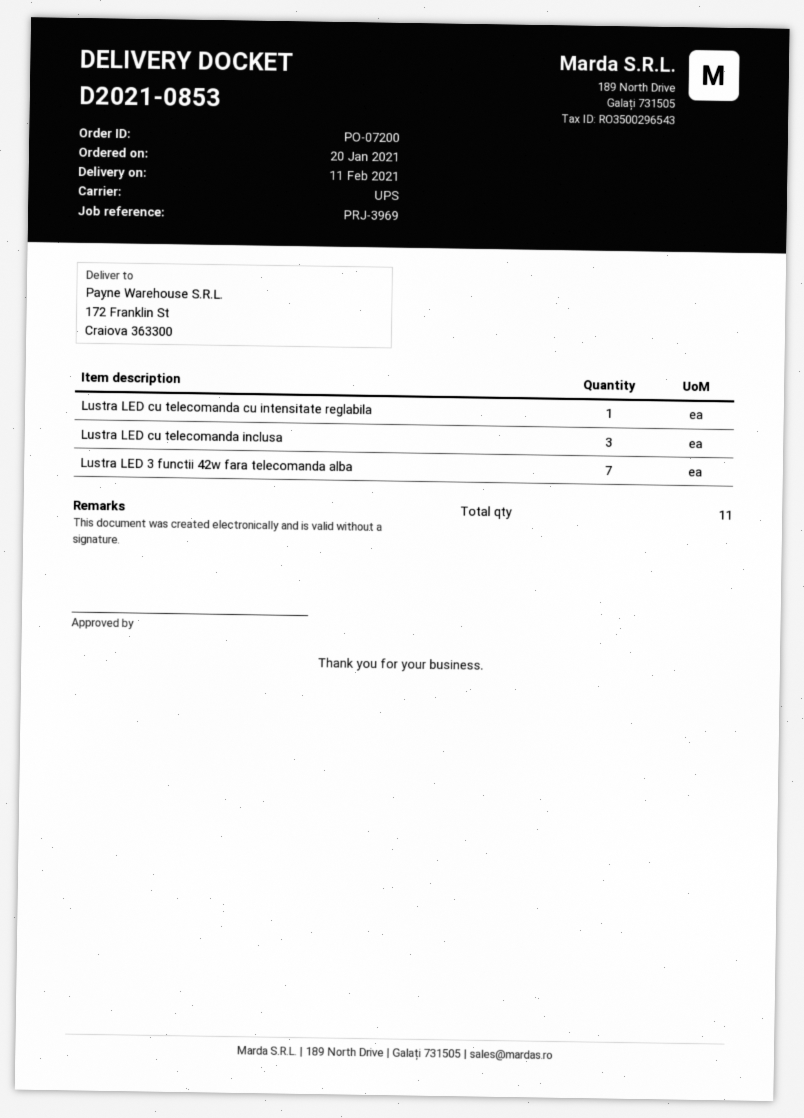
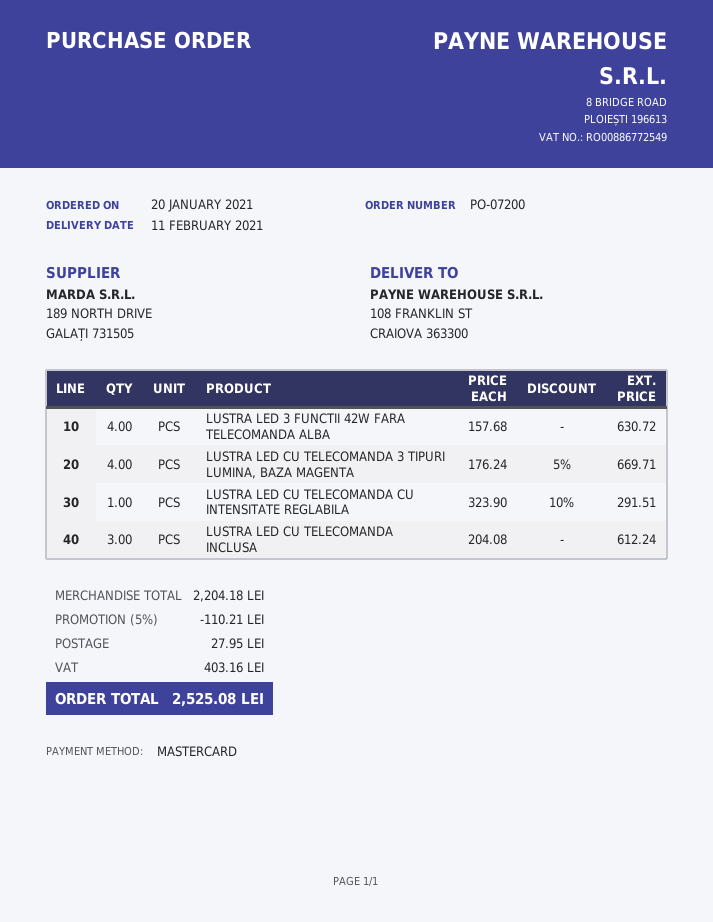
ship to: 172 Franklin St, Craiova 363300 -> 108 FRANKLIN ST, CRAIOVA 363300
Lustra LED 3 functii 42w fara telecomanda alba: 7 -> 4
LUSTRA LED CU TELECOMANDA 3 TIPURI LUMINA, BAZA MAGENTA: none -> 4

